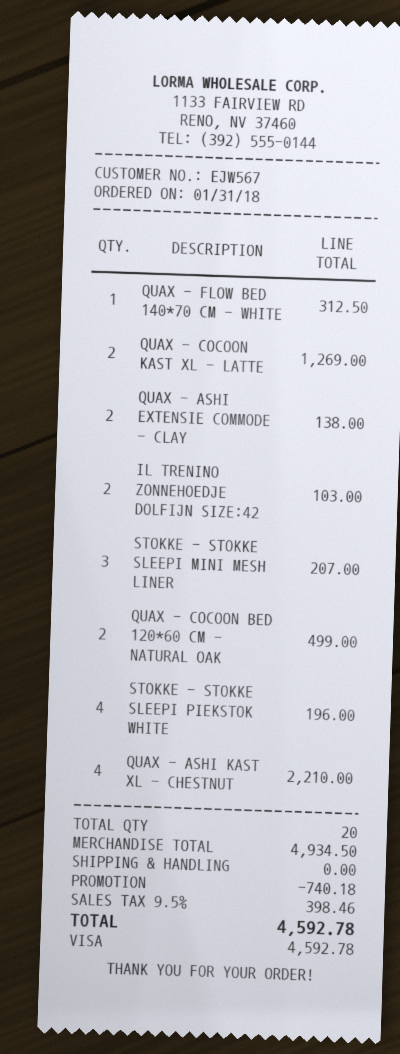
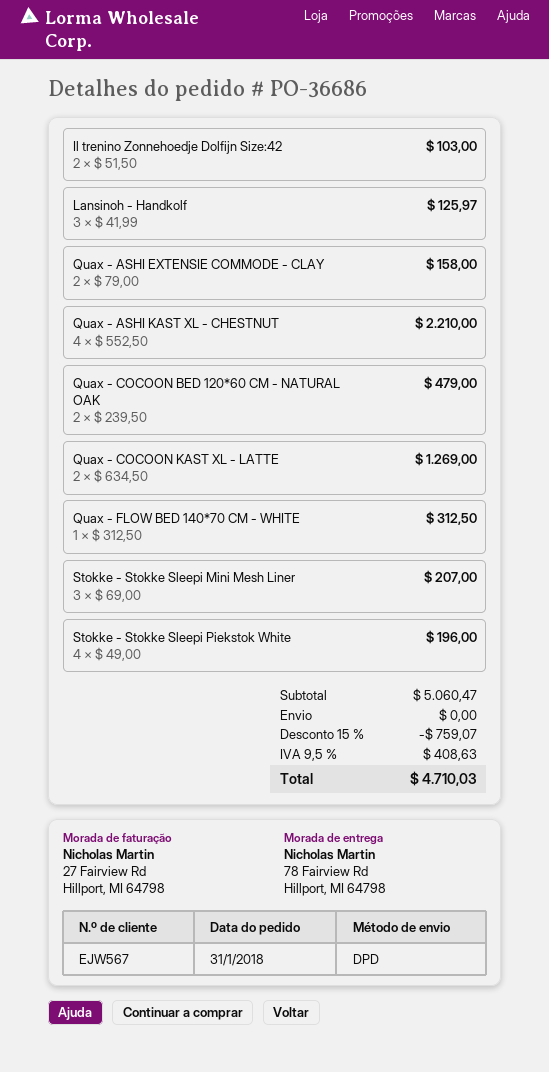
QUAX - ASHI EXTENSIE COMMODE - CLAY: 2 for 138.00 -> 2 for 158.00
QUAX - COCOON BED 120*60 CM - NATURAL OAK: 2 for 499.00 -> 2 for 479.00
Lansinoh - Handkolf: none -> 3 for 125.97
subtotal: 4934.50 -> 5060.47
discount: 740.18 -> 759.07
tax: 9.5% = 398.46 -> 9.5% = 408.63
total: 4592.78 -> 4710.03

